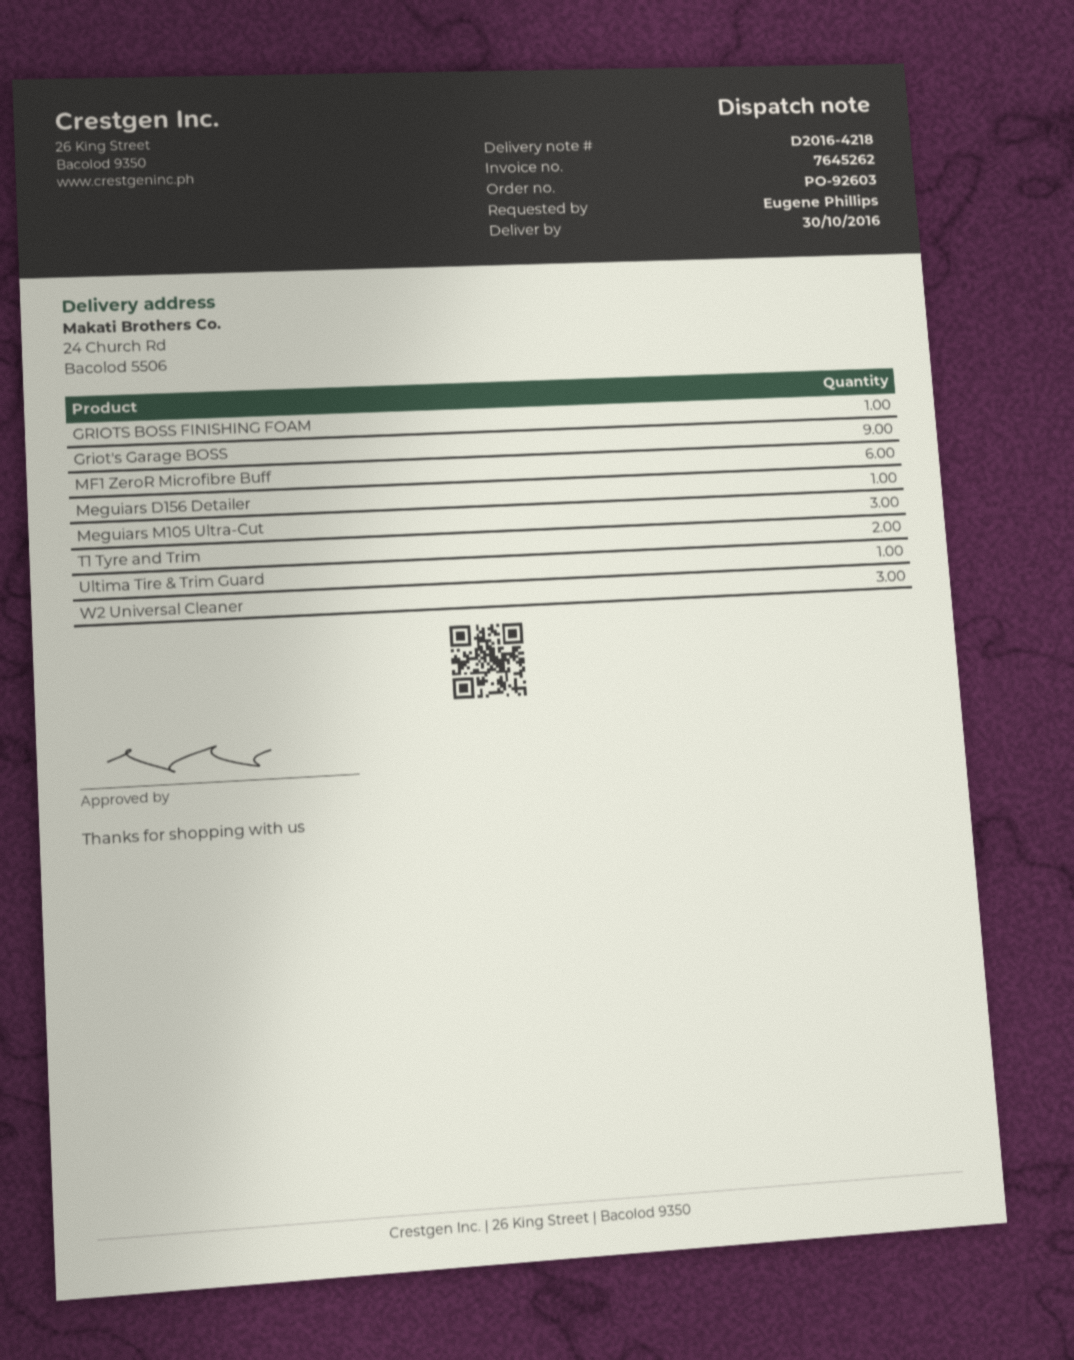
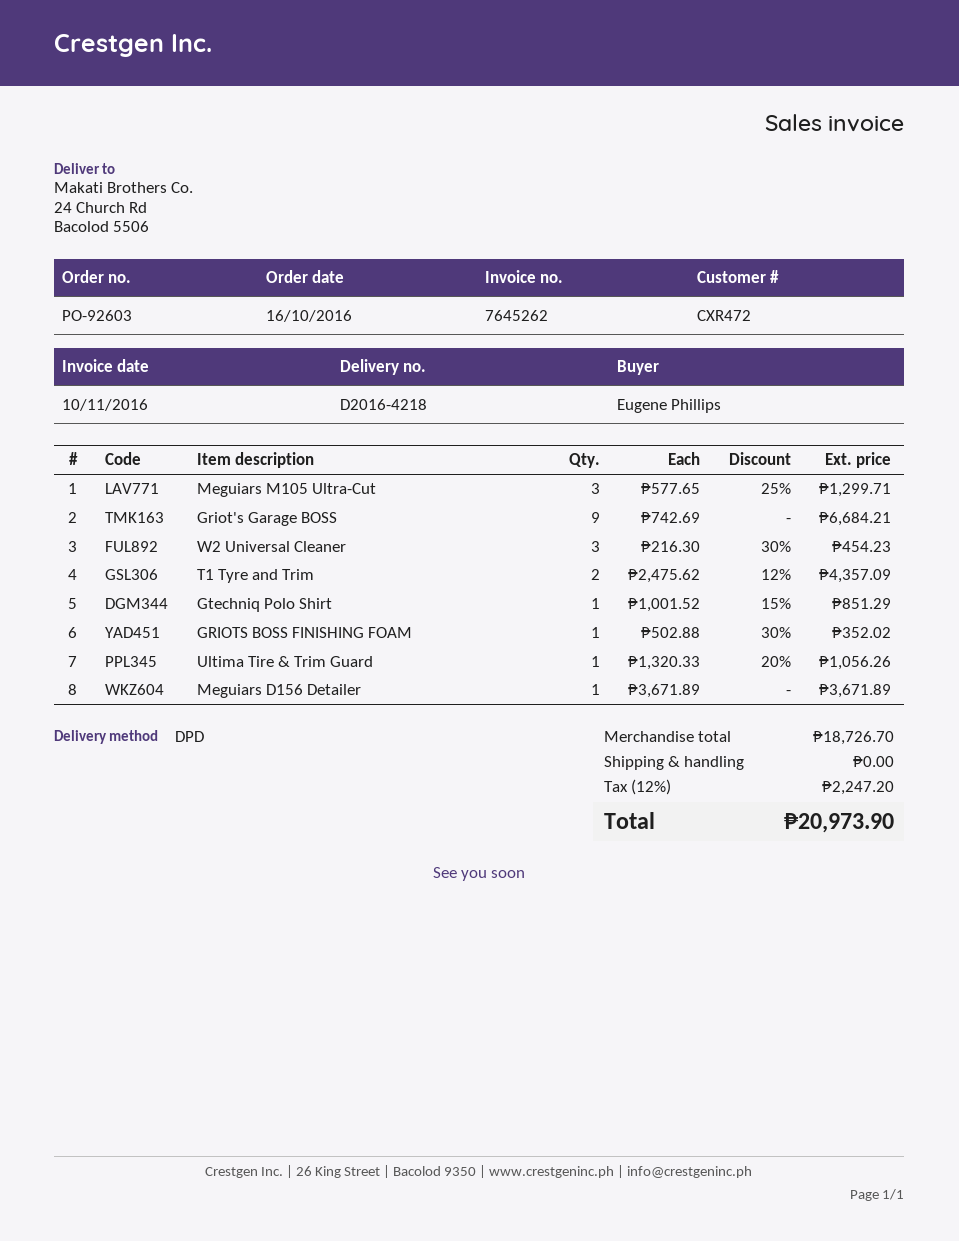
MF1 ZeroR Microfibre Buff: 6 -> none
Gtechniq Polo Shirt: none -> 1

